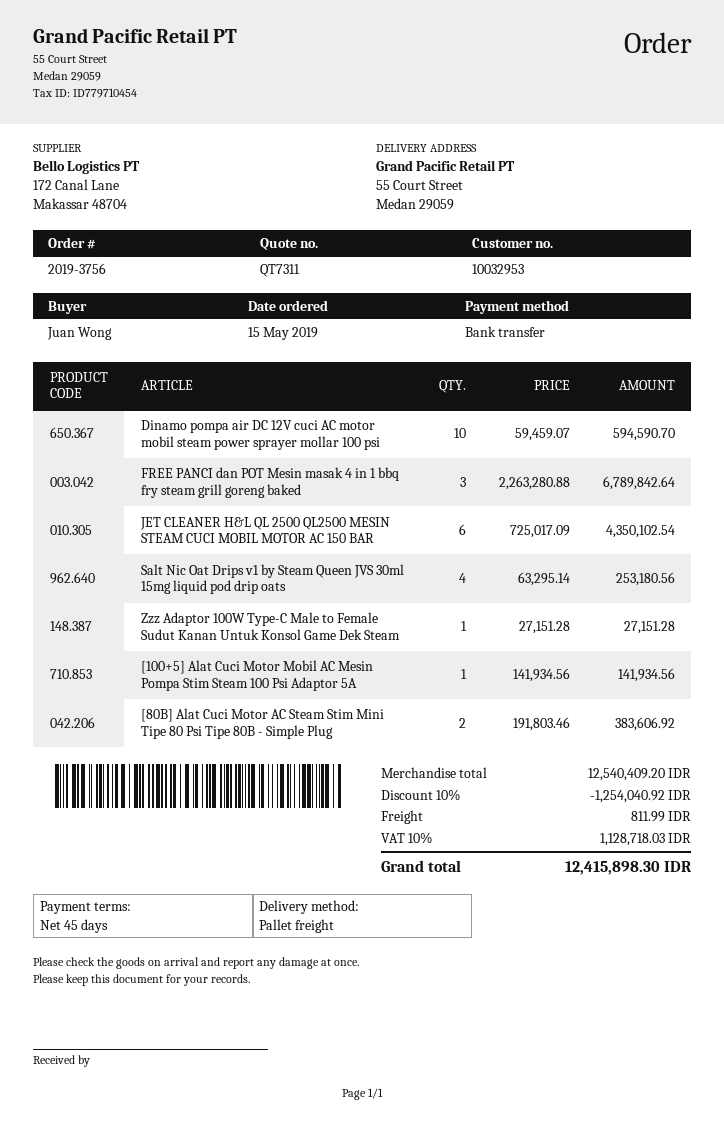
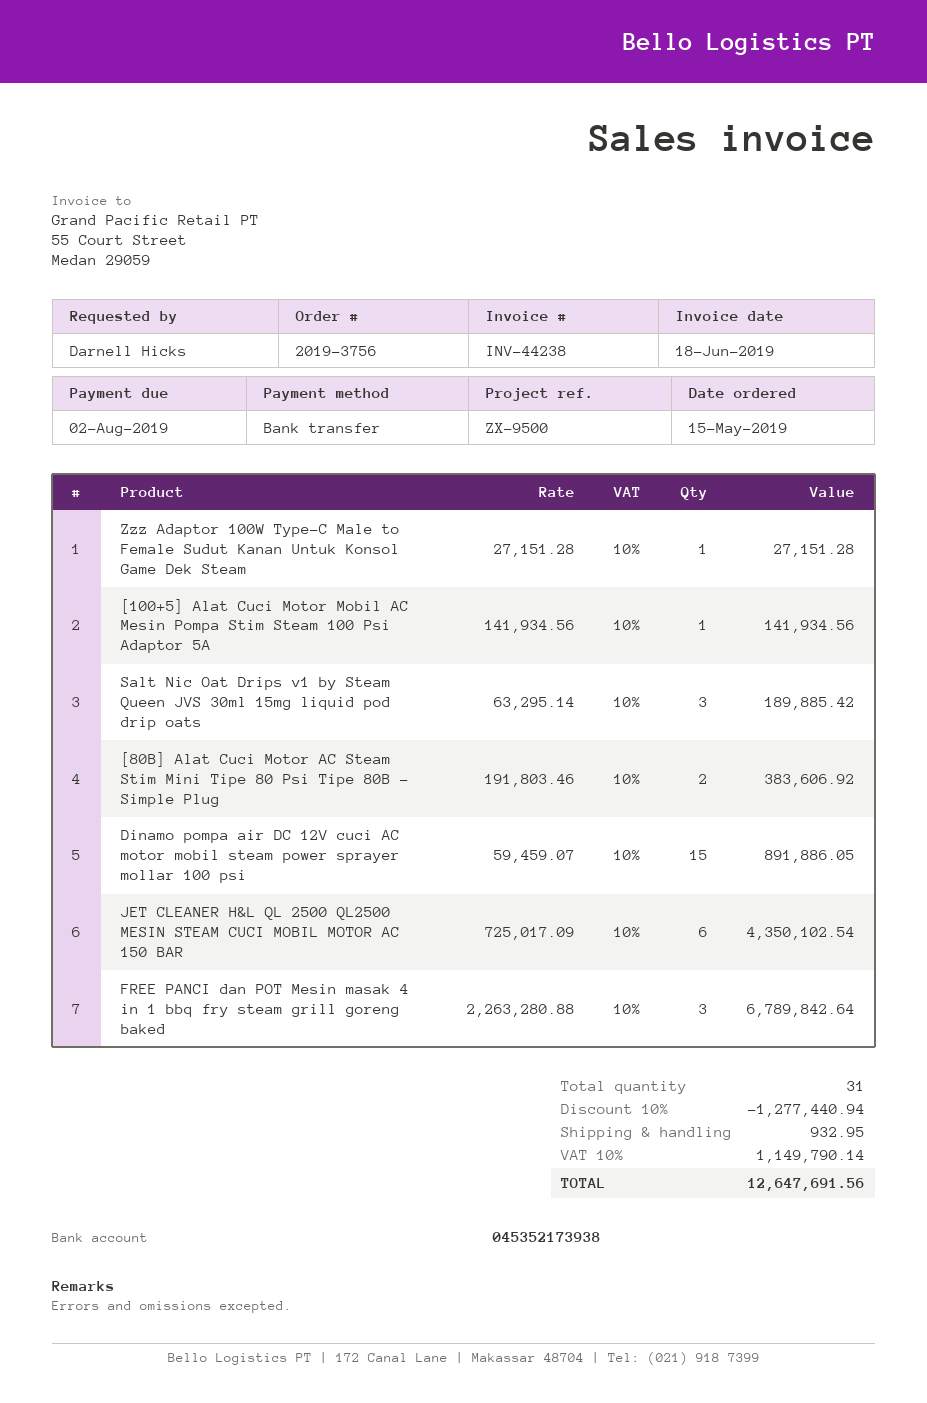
ordered by: Juan Wong -> Darnell Hicks
Dinamo pompa air DC 12V cuci AC motor mobil steam power sprayer mollar 100 psi: 10 x 59459.07 = 594590.70 -> 15 x 59459.07 = 891886.05
Salt Nic Oat Drips v1 by Steam Queen JVS 30ml 15mg liquid pod drip oats: 4 x 63295.14 = 253180.56 -> 3 x 63295.14 = 189885.42
discount: 10% = 1254040.92 -> 10% = 1277440.94
shipping: 811.99 -> 932.95
tax: 10% = 1128718.03 -> 10% = 1149790.14
total: 12415898.30 -> 12647691.56

